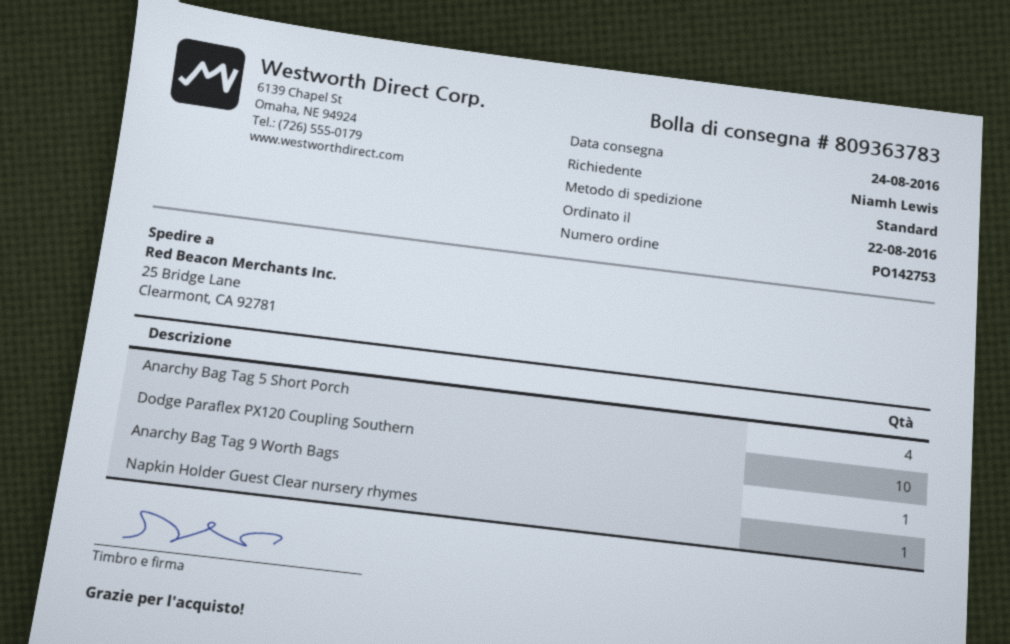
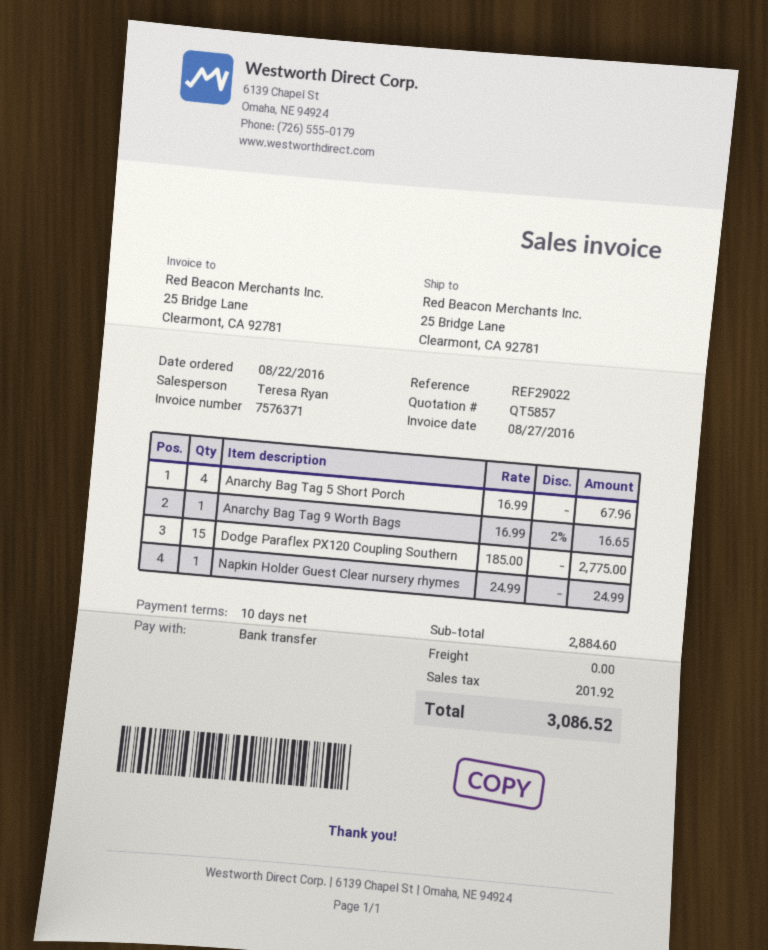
Dodge Paraflex PX120 Coupling Southern: 10 -> 15

